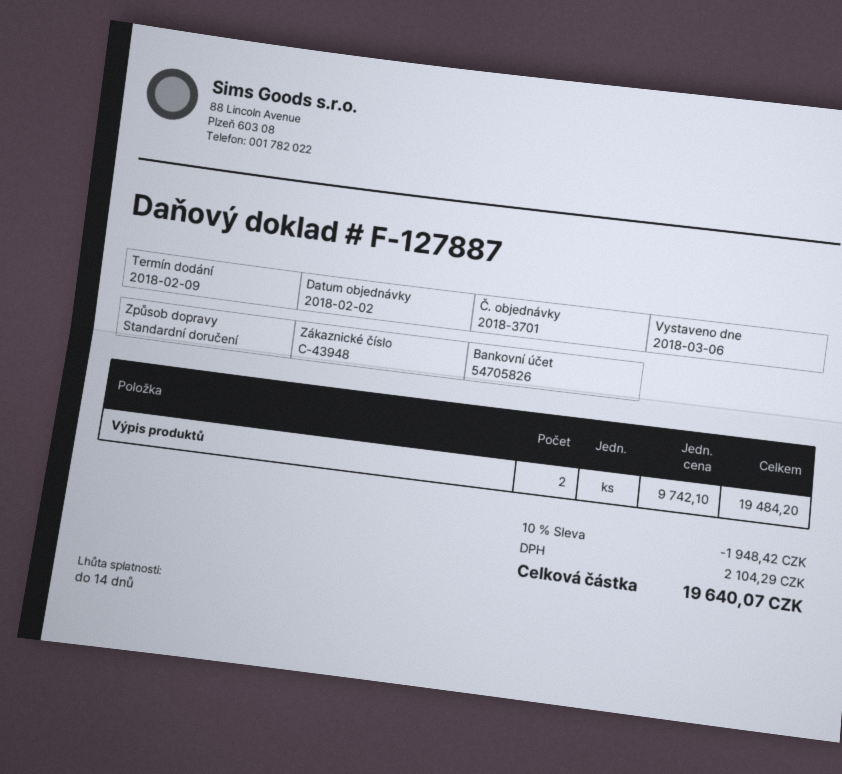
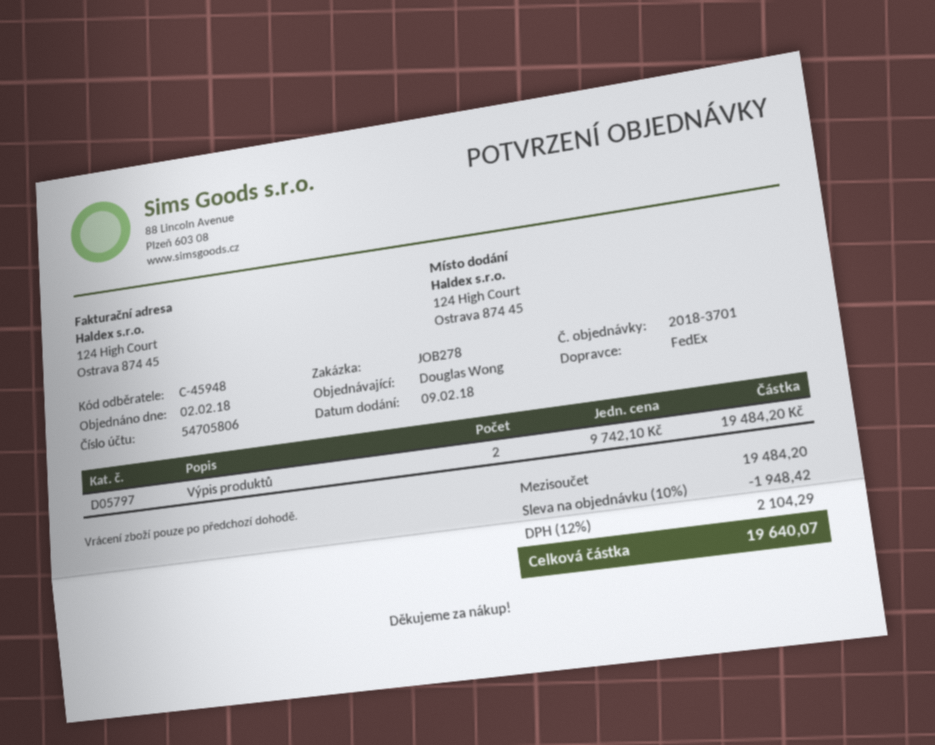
customer number: C-43948 -> C-45948
bank account: 54705826 -> 54705806
shipping method: standard -> FedEx

